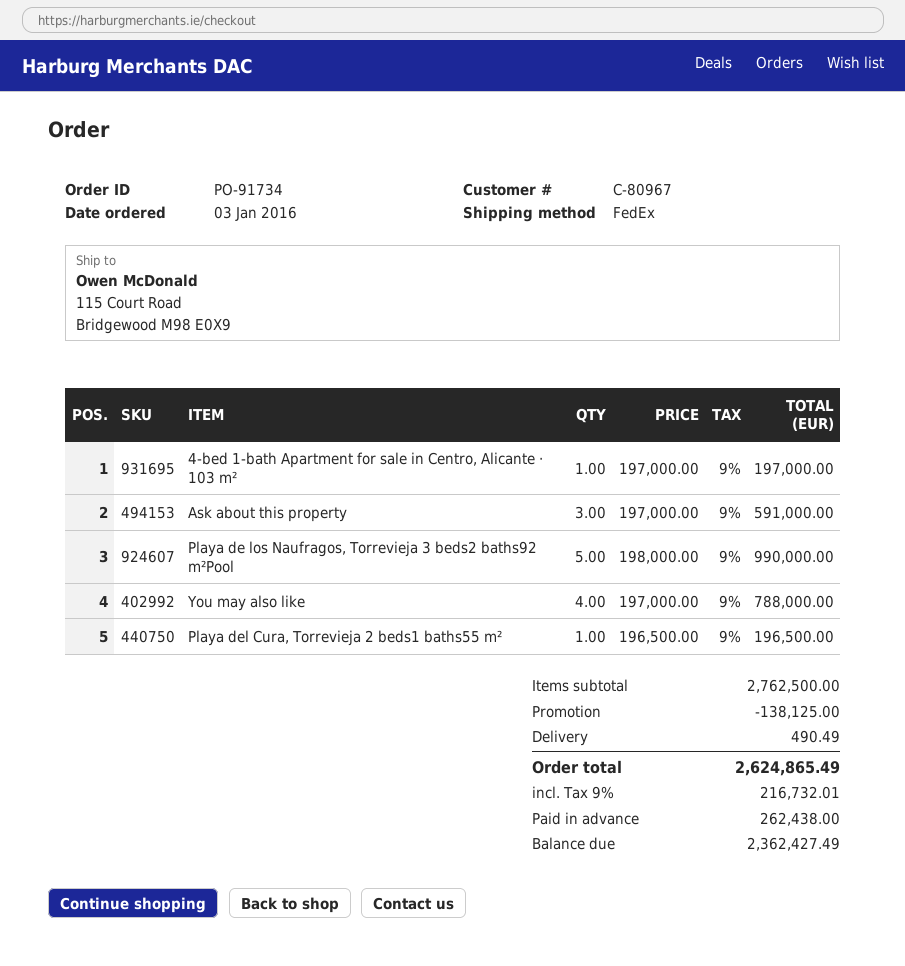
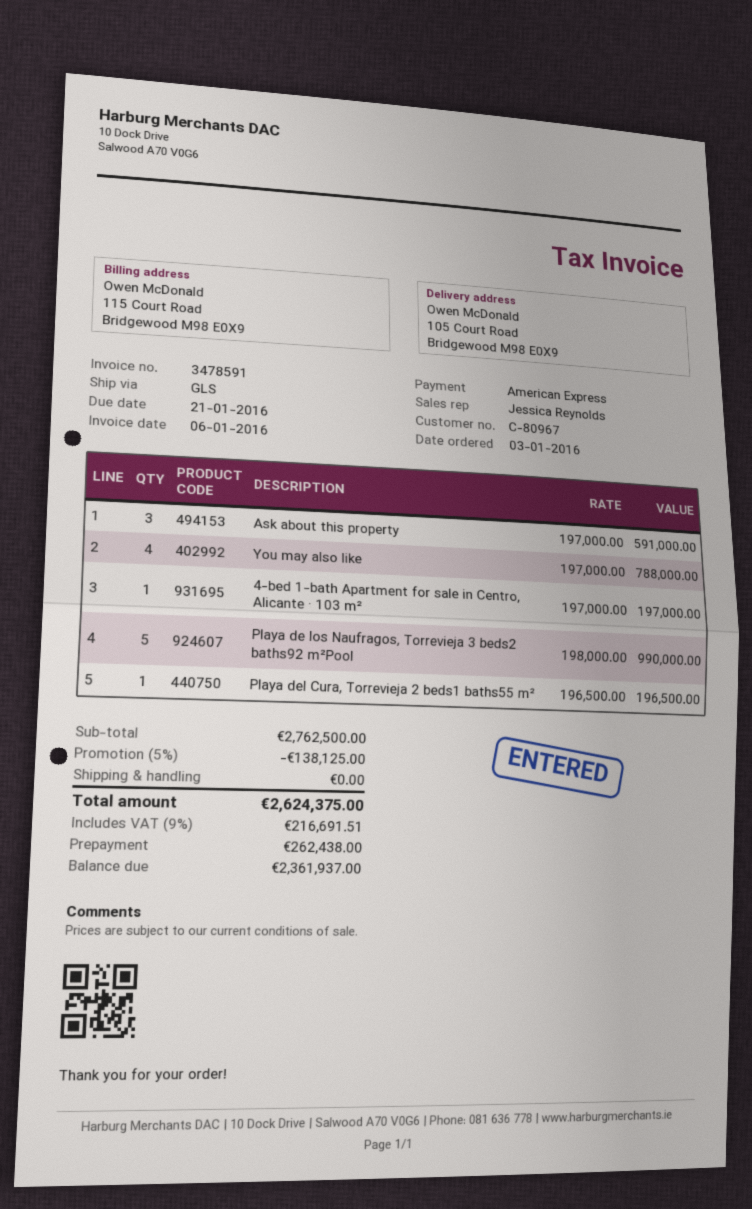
shipping method: FedEx -> GLS
ship to: 115 Court Road, Bridgewood M98 E0X9 -> 105 Court Road, Bridgewood M98 E0X9
shipping: 490.49 -> 0.00
tax: 9% = 216732.01 -> 9% = 216691.51
total: 2624865.49 -> 2624375.00
balance: 2362427.49 -> 2361937.00

